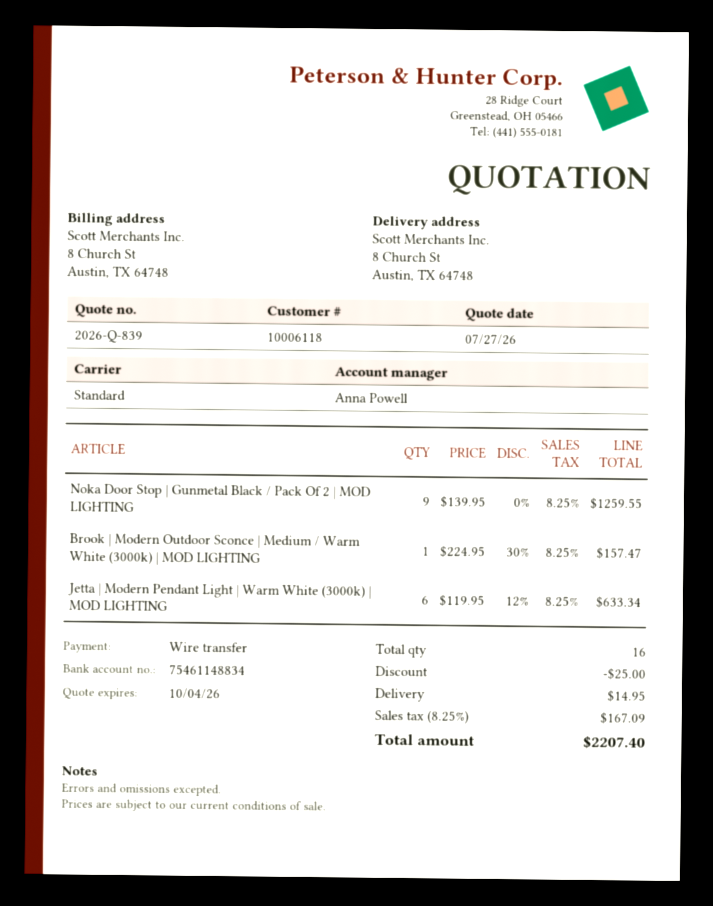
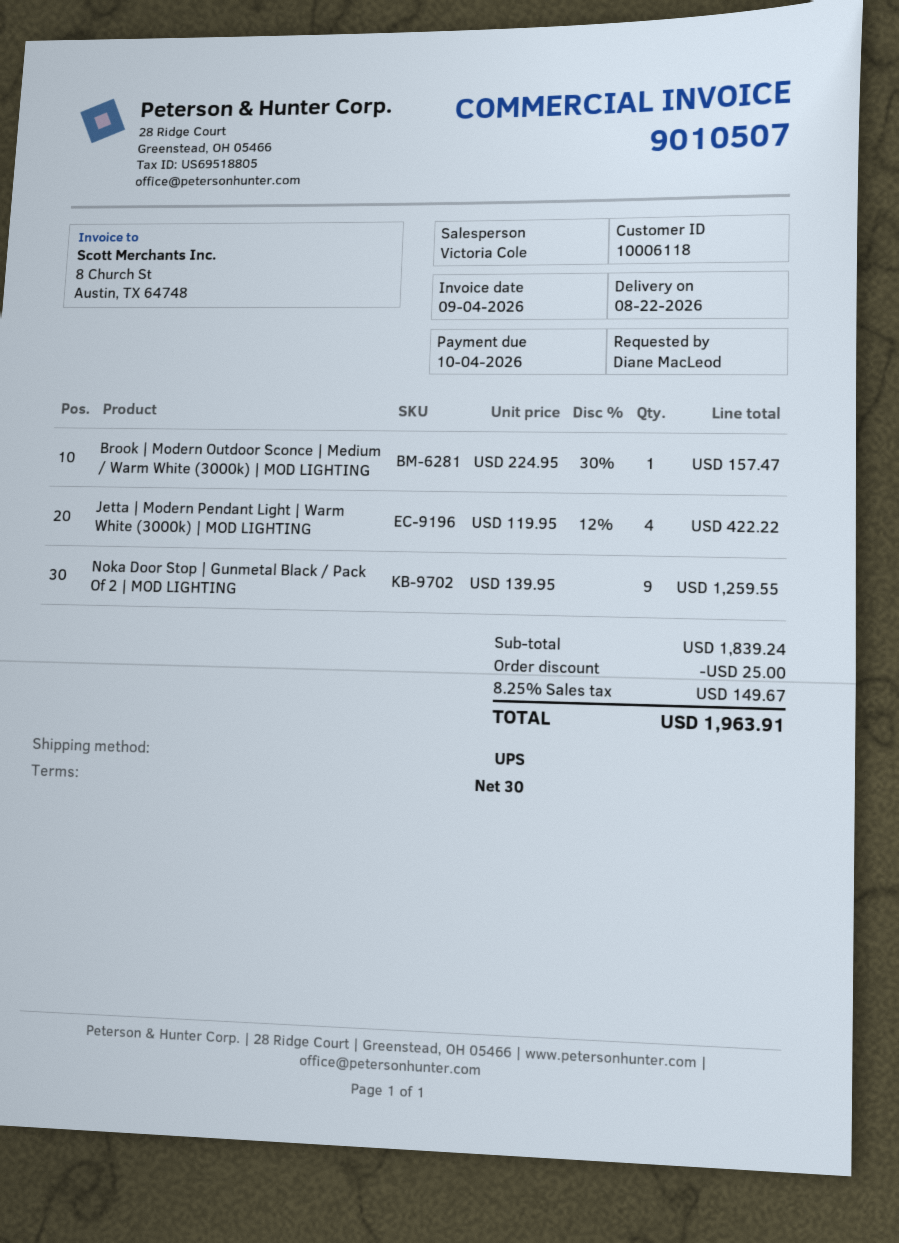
sales rep: Anna Powell -> Victoria Cole
shipping method: standard -> UPS
Jetta | Modern Pendant Light | Warm White (3000k) | MOD LIGHTING: 6 x 119.95 - 12% = 633.34 -> 4 x 119.95 - 12% = 422.22
shipping: 14.95 -> none
tax: 8.25% = 167.09 -> 8.25% = 149.67
total: 2207.40 -> 1963.91

